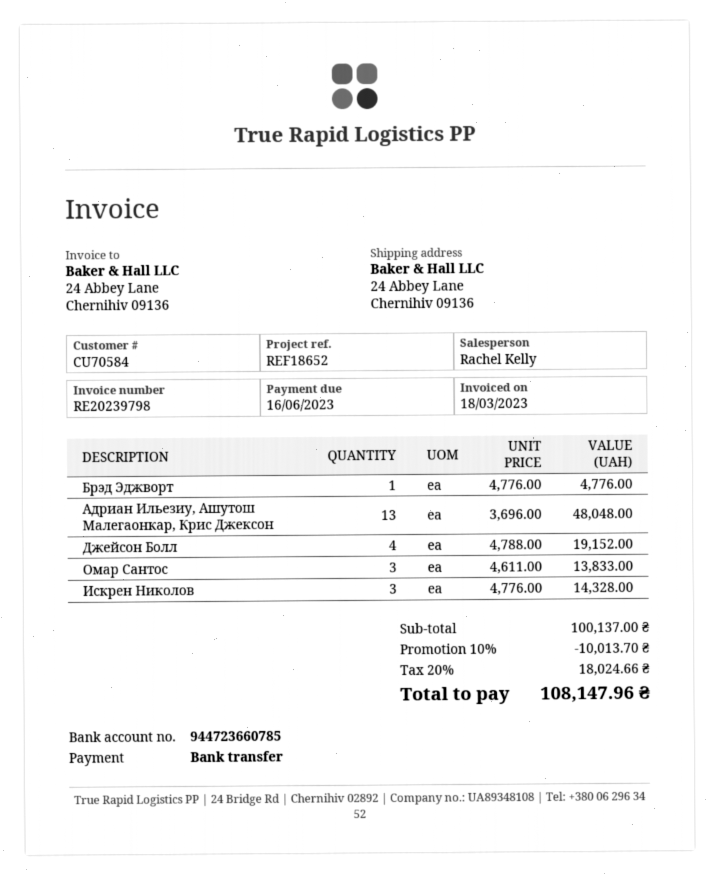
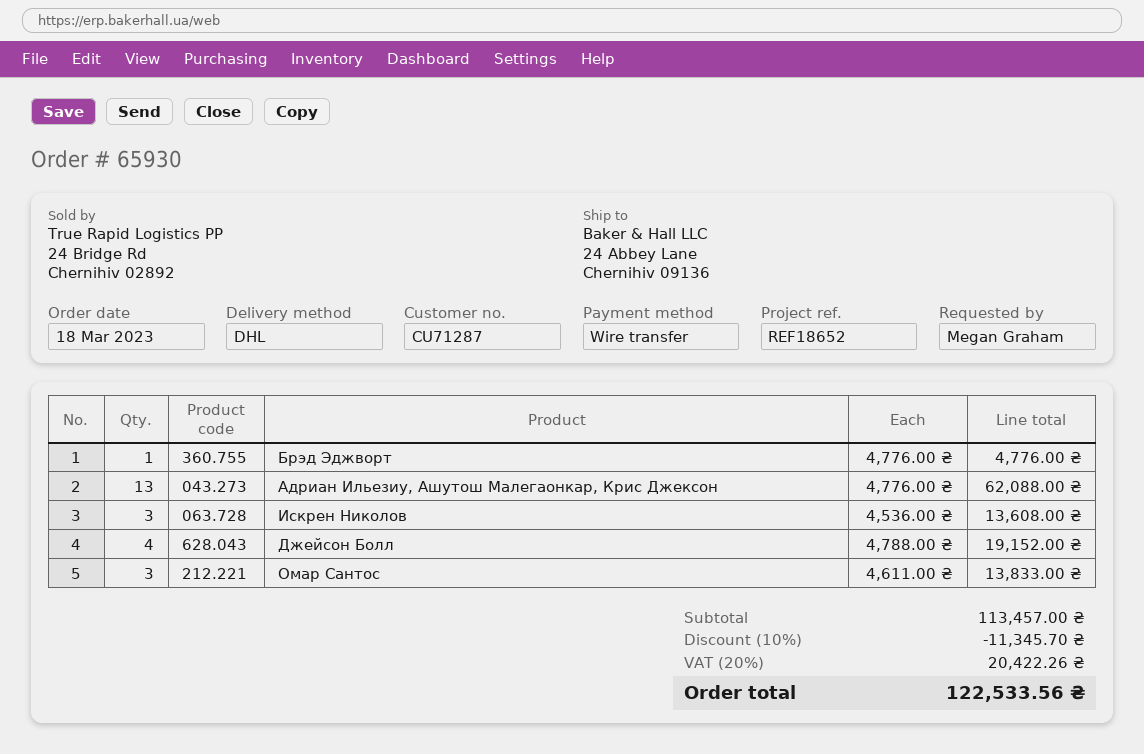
customer number: CU70584 -> CU71287
Адриан Ильезиу, Ашутош Малегаонкар, Крис Джексон: 13 x 3696.00 = 48048.00 -> 13 x 4776.00 = 62088.00
Искрен Николов: 3 x 4776.00 = 14328.00 -> 3 x 4536.00 = 13608.00
subtotal: 100137.00 -> 113457.00
discount: 10% = 10013.70 -> 10% = 11345.70
tax: 20% = 18024.66 -> 20% = 20422.26
total: 108147.96 -> 122533.56

